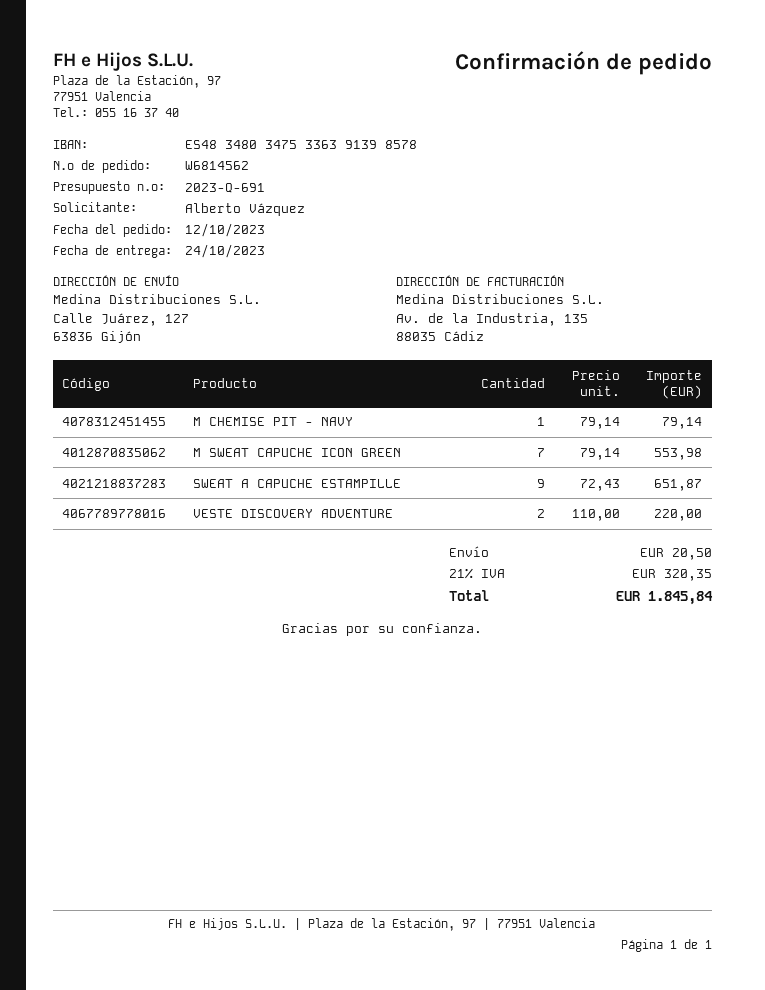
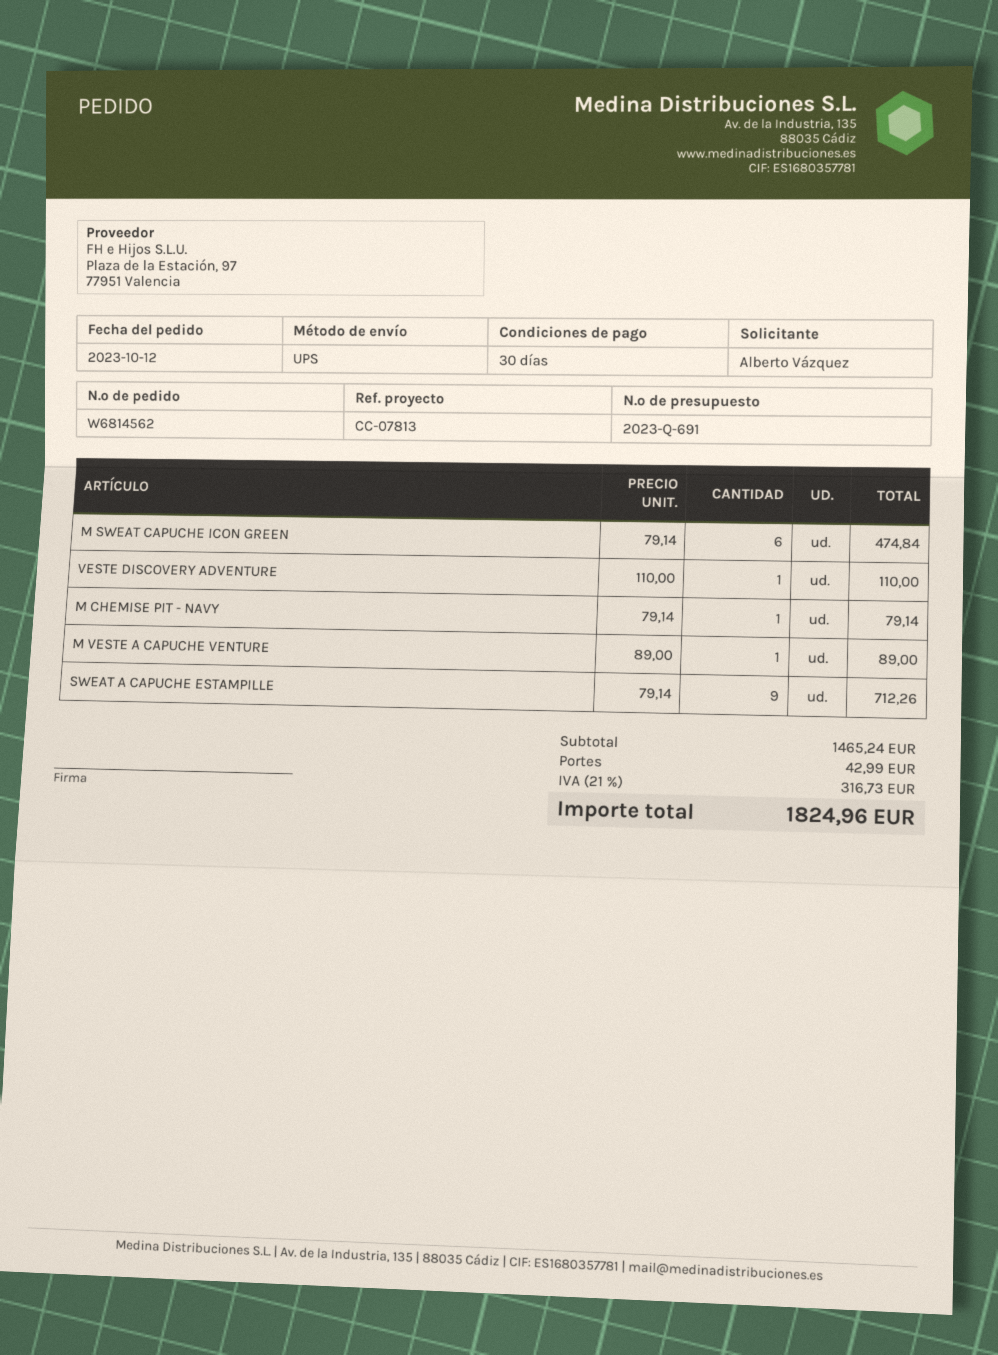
M SWEAT CAPUCHE ICON GREEN: 7 x 79.14 = 553.98 -> 6 x 79.14 = 474.84
SWEAT A CAPUCHE ESTAMPILLE: 9 x 72.43 = 651.87 -> 9 x 79.14 = 712.26
VESTE DISCOVERY ADVENTURE: 2 x 110.00 = 220.00 -> 1 x 110.00 = 110.00
M VESTE A CAPUCHE VENTURE: none -> 1 x 89.00 = 89.00
shipping: 20.50 -> 42.99
tax: 21% = 320.35 -> 21% = 316.73
total: 1845.84 -> 1824.96

